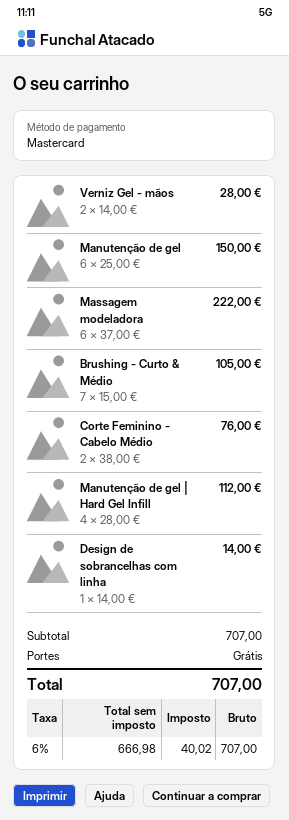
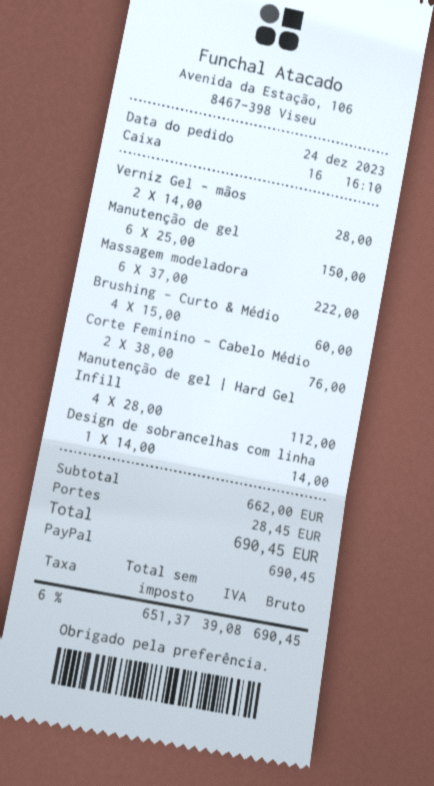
payment method: Mastercard -> PayPal
Brushing - Curto & Médio: 7 x 15.00 = 105.00 -> 4 x 15.00 = 60.00
subtotal: 707.00 -> 662.00
shipping: 0.00 -> 28.45
net: 666.98 -> 651.37
tax: 6% = 40.02 -> 6% = 39.08
total: 707.00 -> 690.45

